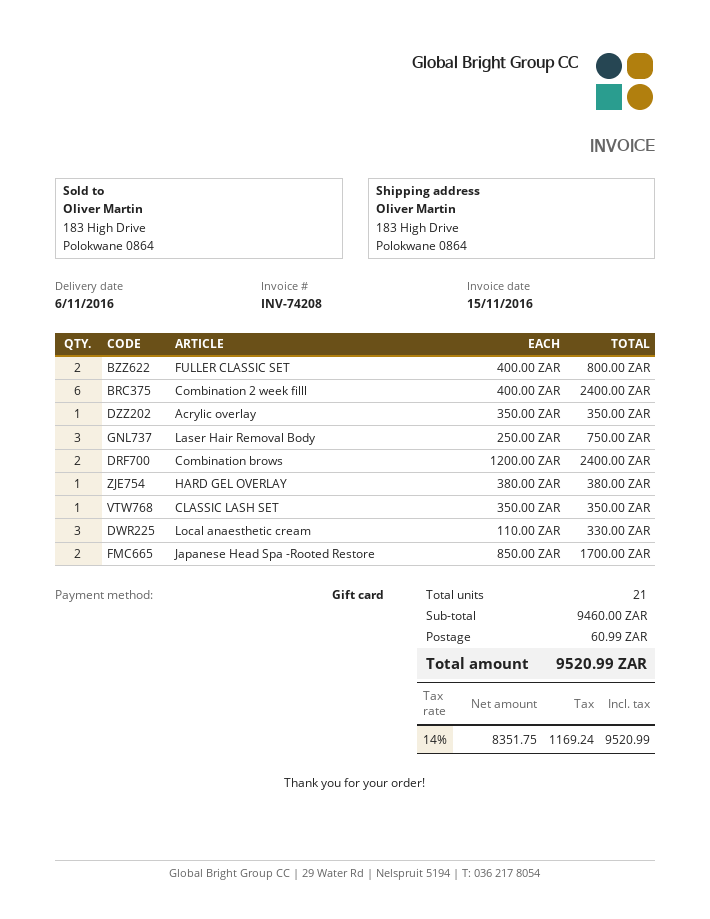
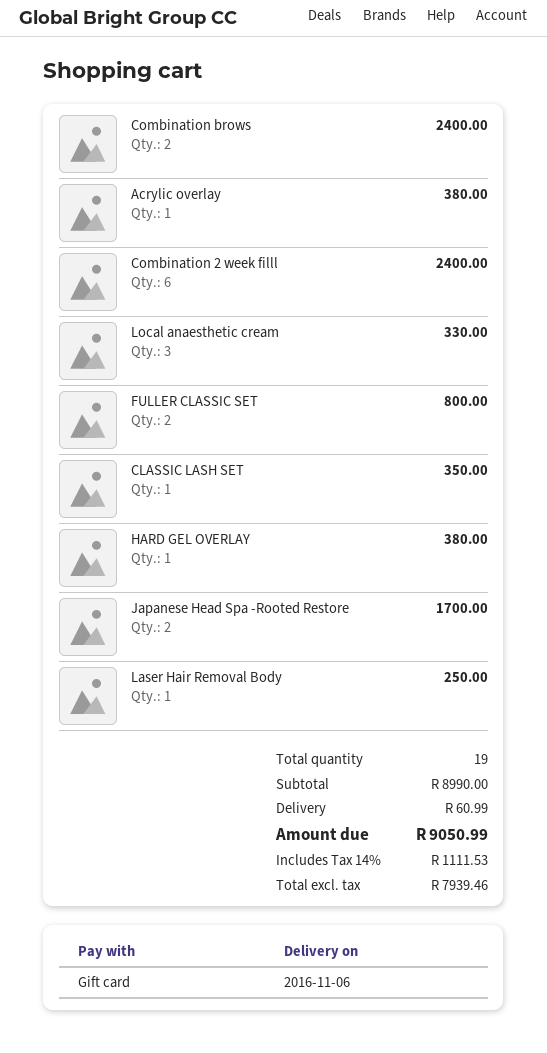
Acrylic overlay: 1 for 350.00 -> 1 for 380.00
Laser Hair Removal Body: 3 for 750.00 -> 1 for 250.00
total quantity: 21 -> 19
subtotal: 9460.00 -> 8990.00
net: 8351.75 -> 7939.46
tax: 14% = 1169.24 -> 14% = 1111.53
total: 9520.99 -> 9050.99

